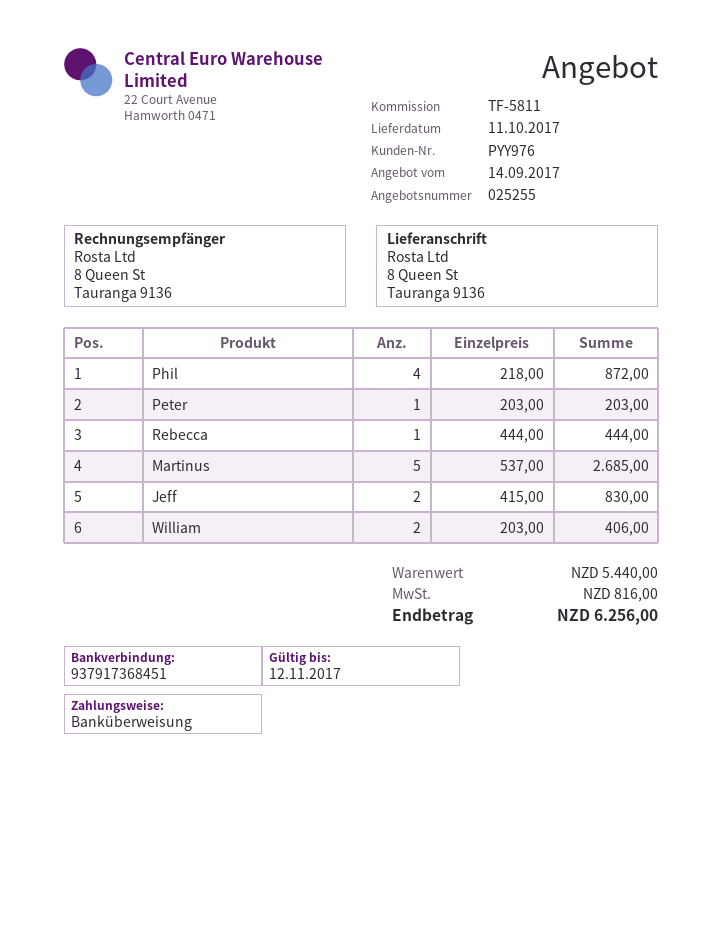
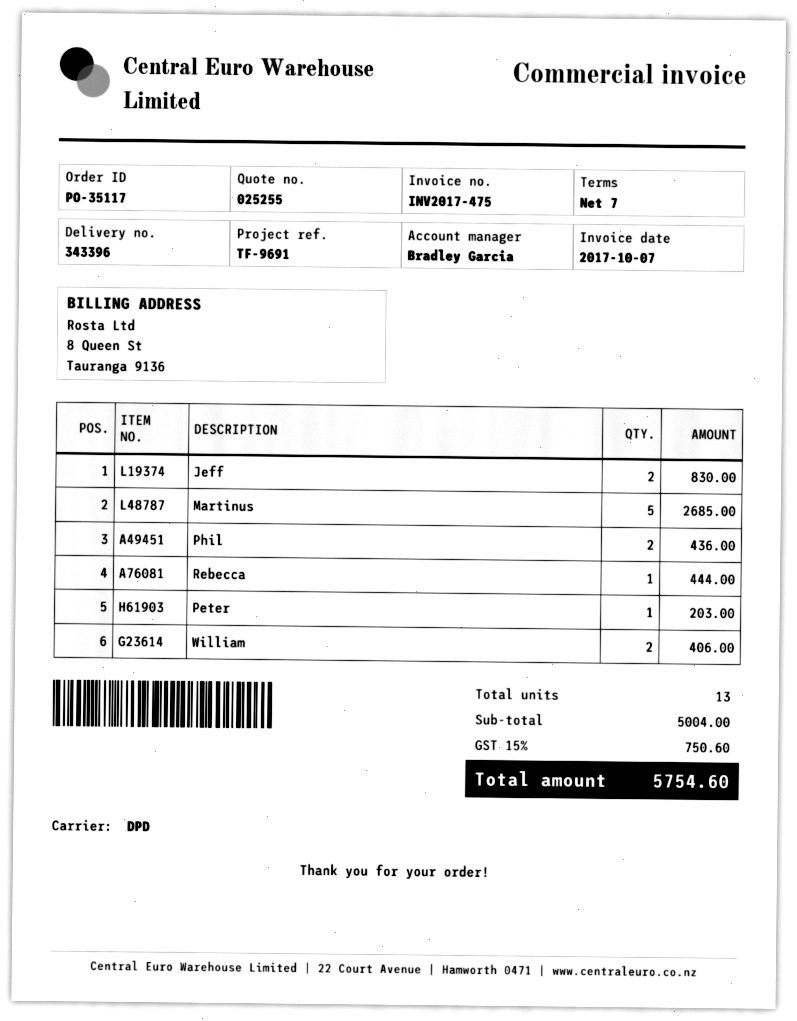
reference: TF-5811 -> TF-9691
Phil: 4 for 872.00 -> 2 for 436.00
subtotal: 5440.00 -> 5004.00
tax: 816.00 -> 750.60
total: 6256.00 -> 5754.60

